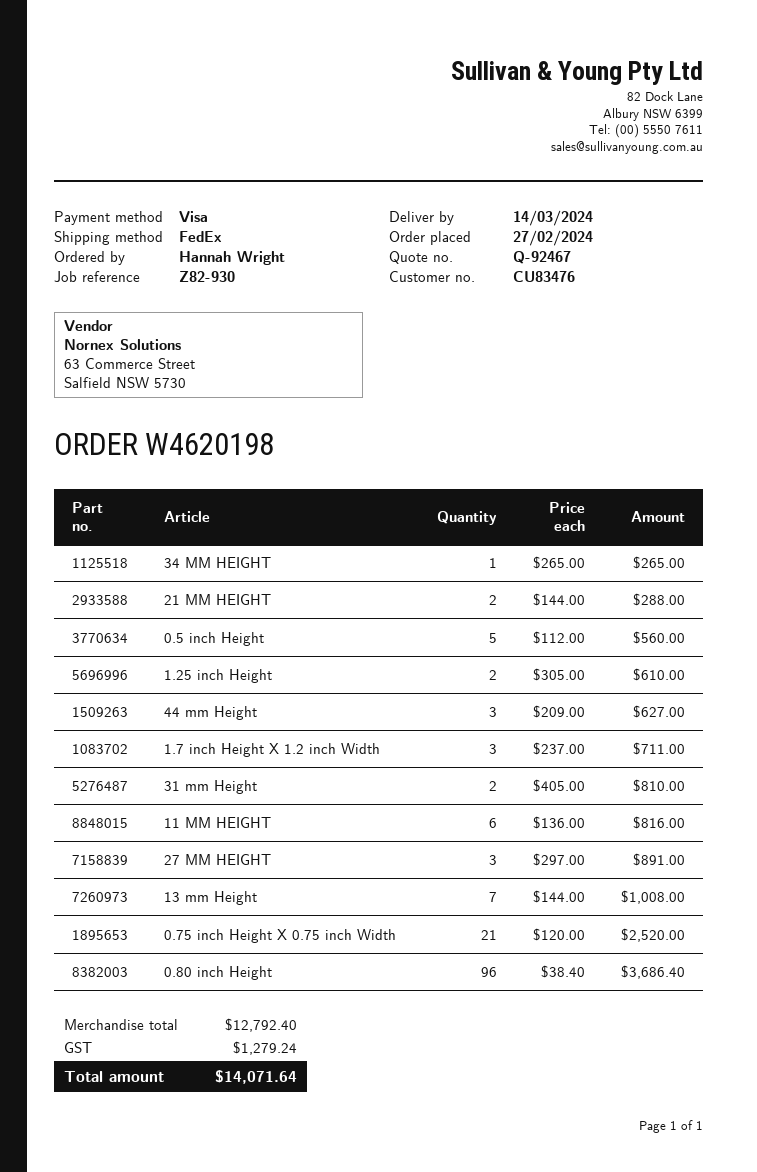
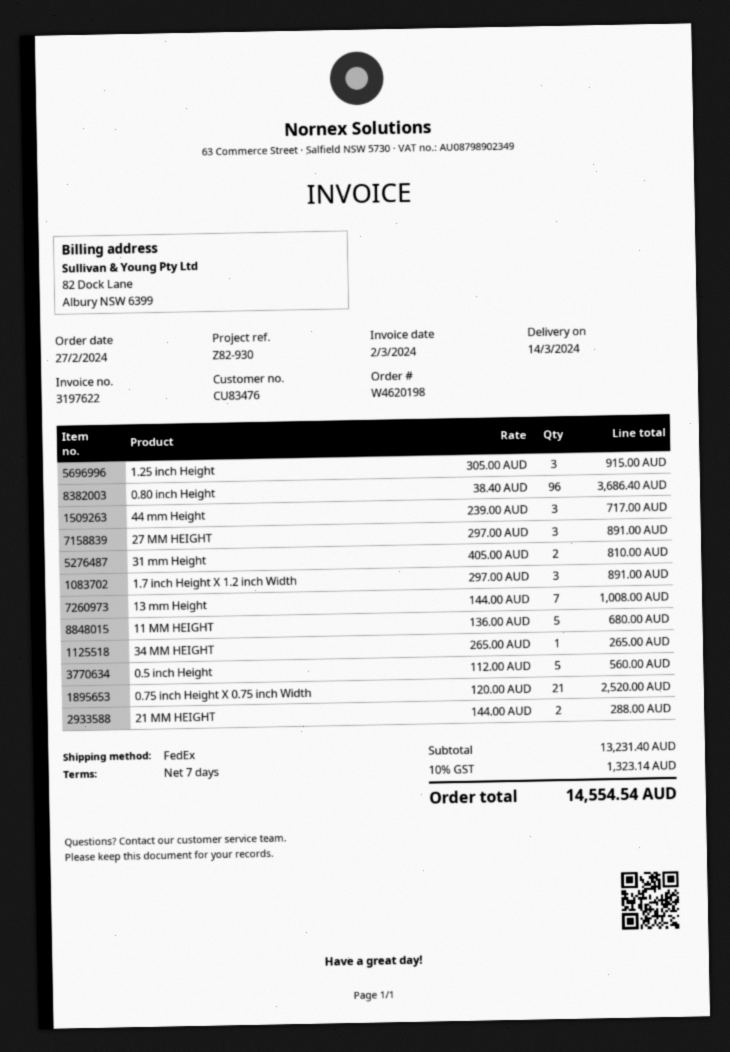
1.25 inch Height: 2 x 305.00 = 610.00 -> 3 x 305.00 = 915.00
44 mm Height: 3 x 209.00 = 627.00 -> 3 x 239.00 = 717.00
1.7 inch Height X 1.2 inch Width: 3 x 237.00 = 711.00 -> 3 x 297.00 = 891.00
11 MM HEIGHT: 6 x 136.00 = 816.00 -> 5 x 136.00 = 680.00
subtotal: 12792.40 -> 13231.40
tax: 1279.24 -> 1323.14
total: 14071.64 -> 14554.54

